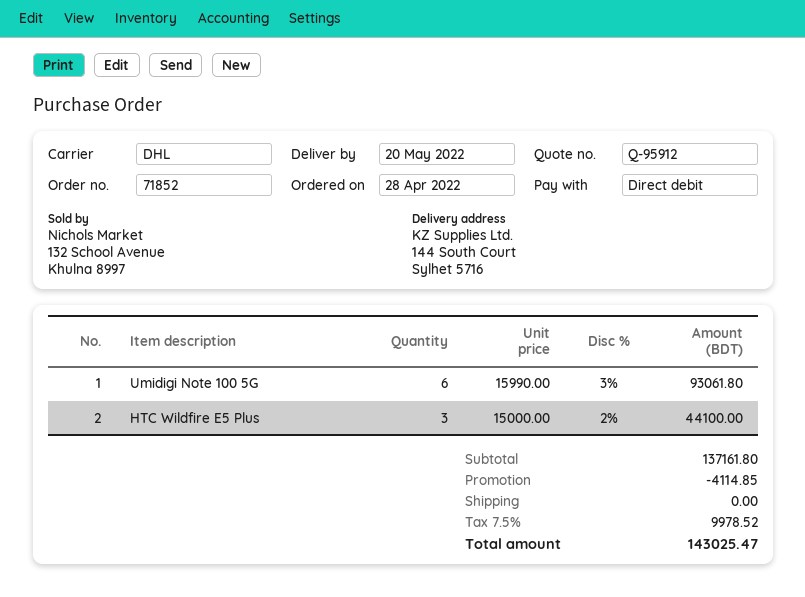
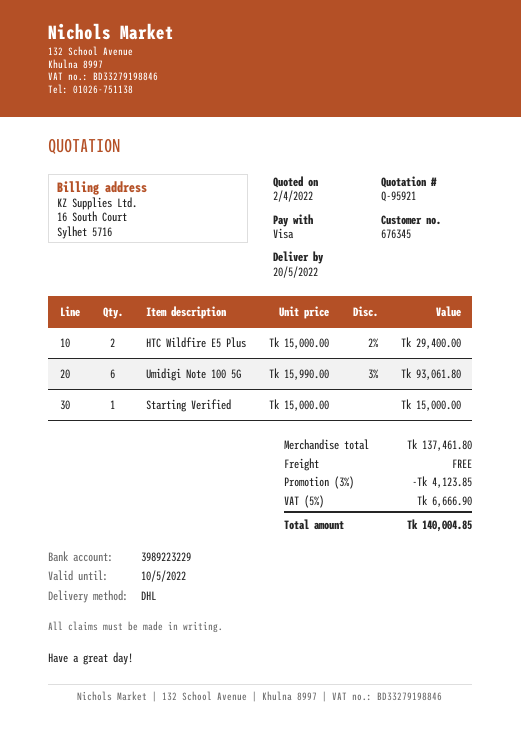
quote number: Q-95912 -> Q-95921
payment method: direct debit -> Visa
HTC Wildfire E5 Plus: 3 x 15000.00 - 2% = 44100.00 -> 2 x 15000.00 - 2% = 29400.00
Starting Verified: none -> 1 x 15000.00 = 15000.00
subtotal: 137161.80 -> 137461.80
discount: 4114.85 -> 4123.85
tax: 7.5% = 9978.52 -> 5% = 6666.90
total: 143025.47 -> 140004.85

